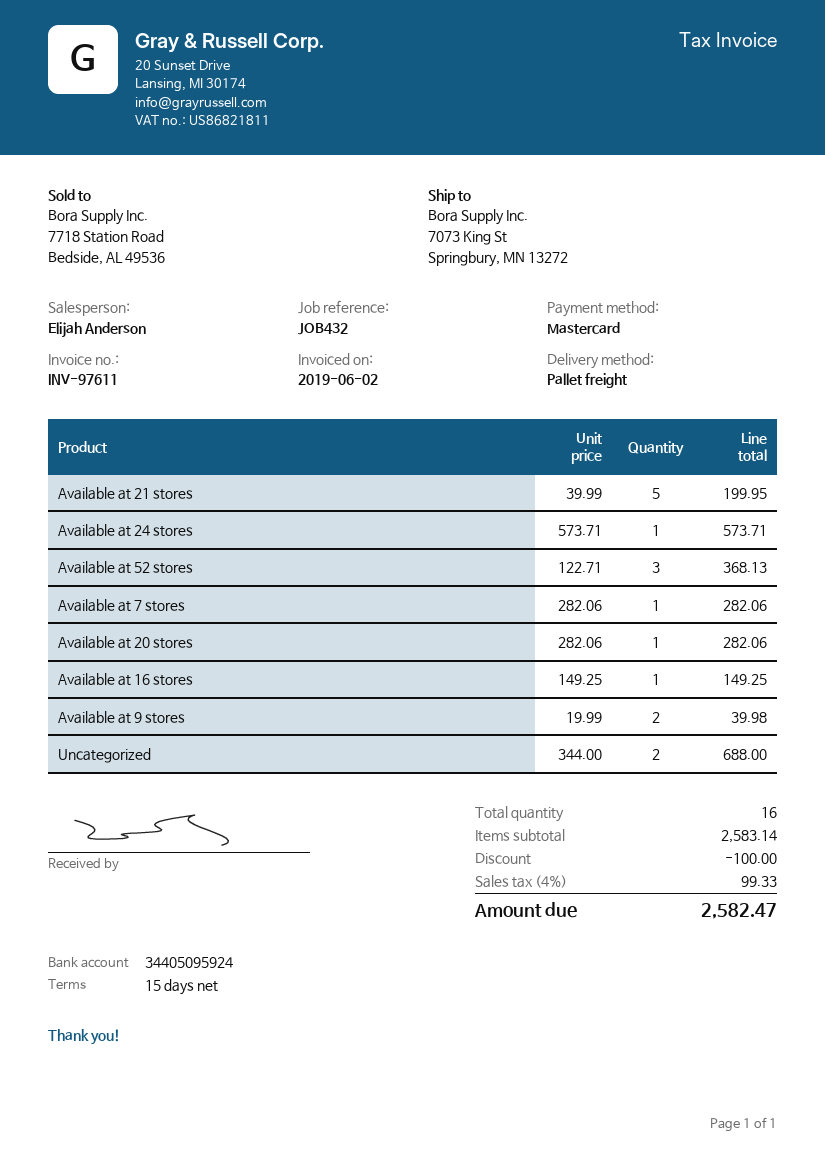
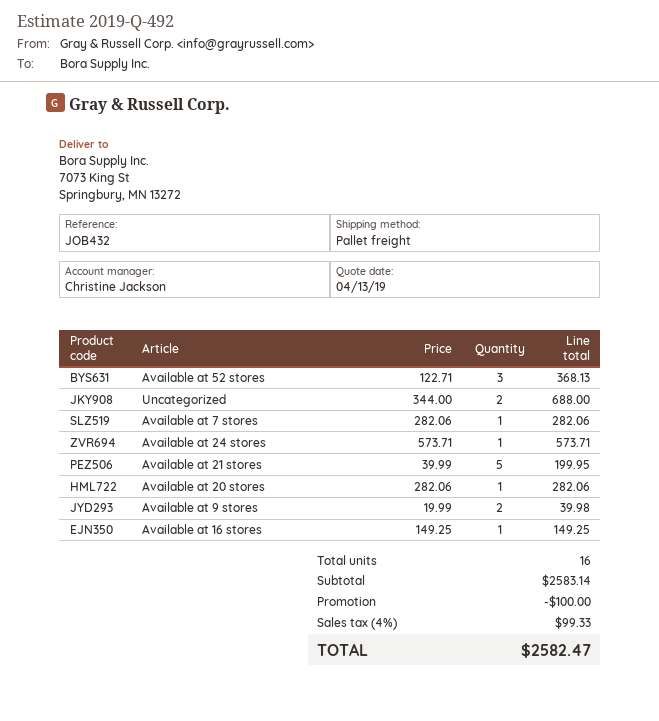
sales rep: Elijah Anderson -> Christine Jackson

